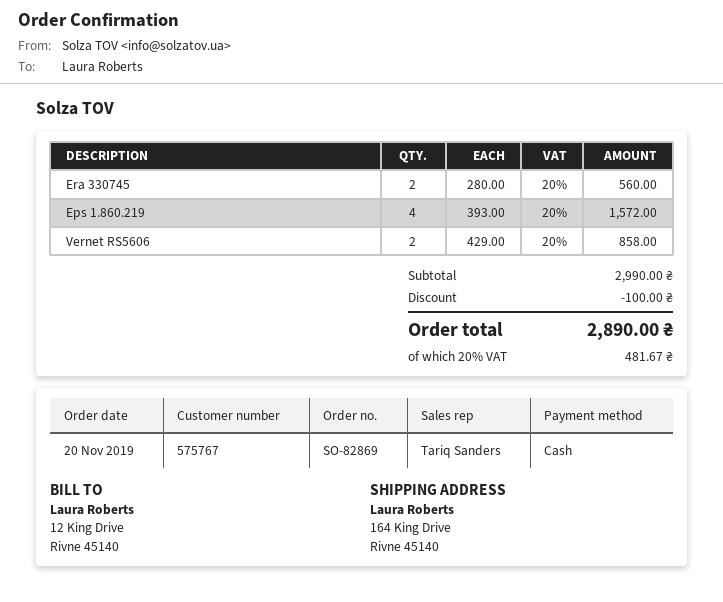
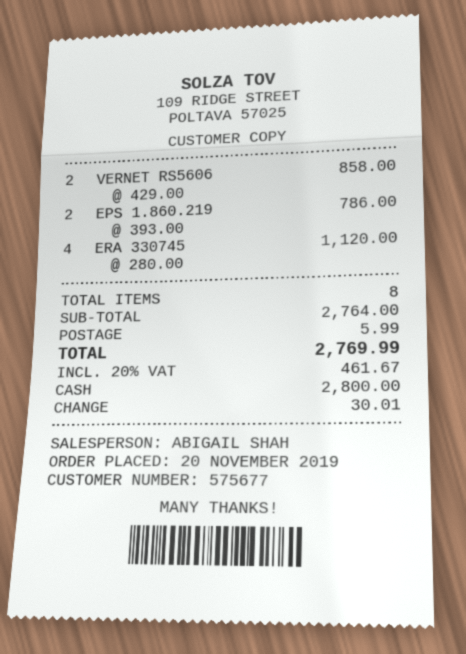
customer number: 575767 -> 575677
sales rep: Tariq Sanders -> ABIGAIL SHAH
Era 330745: 2 x 280.00 = 560.00 -> 4 x 280.00 = 1120.00
Eps 1.860.219: 4 x 393.00 = 1572.00 -> 2 x 393.00 = 786.00
subtotal: 2990.00 -> 2764.00
discount: 100.00 -> none
shipping: none -> 5.99
tax: 20% = 481.67 -> 20% = 461.67
total: 2890.00 -> 2769.99

